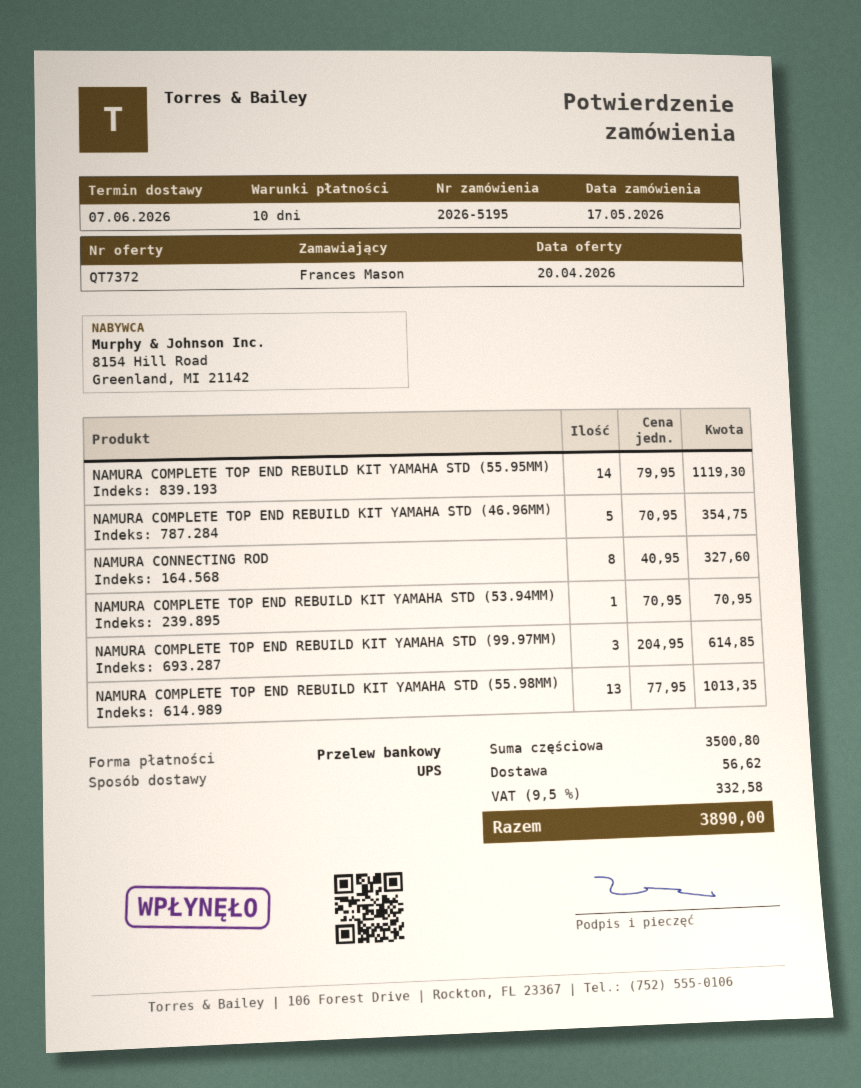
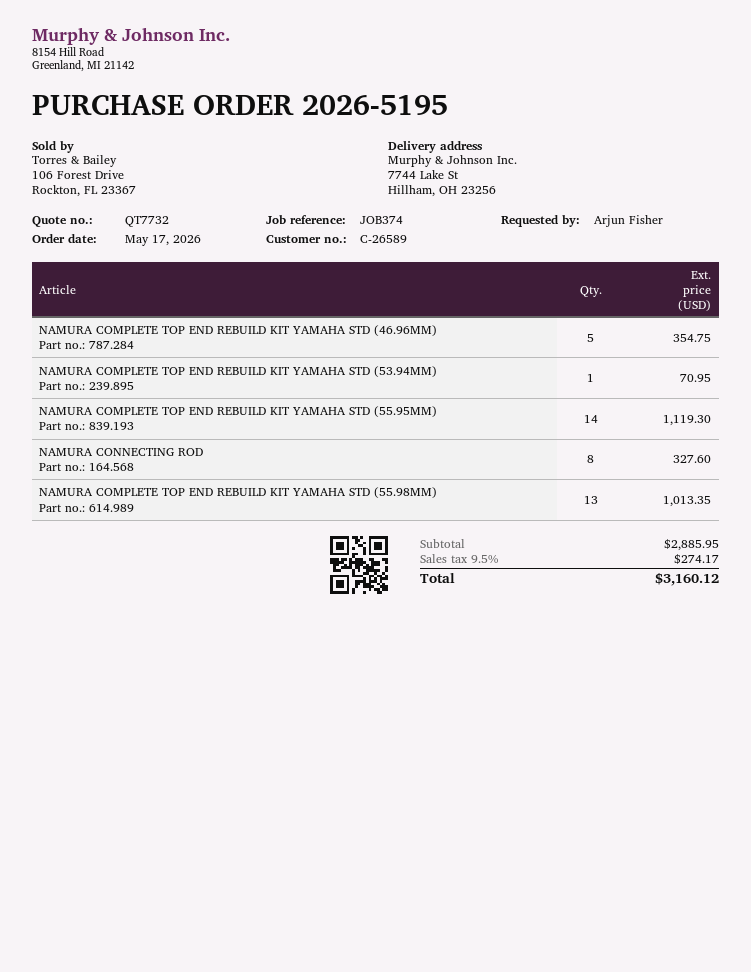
quote number: QT7372 -> QT7732
ordered by: Frances Mason -> Arjun Fisher
NAMURA COMPLETE TOP END REBUILD KIT YAMAHA STD (99.97MM): 3 for 614.85 -> none
subtotal: 3500.80 -> 2885.95
shipping: 56.62 -> none
tax: 9.5% = 332.58 -> 9.5% = 274.17
total: 3890.00 -> 3160.12

